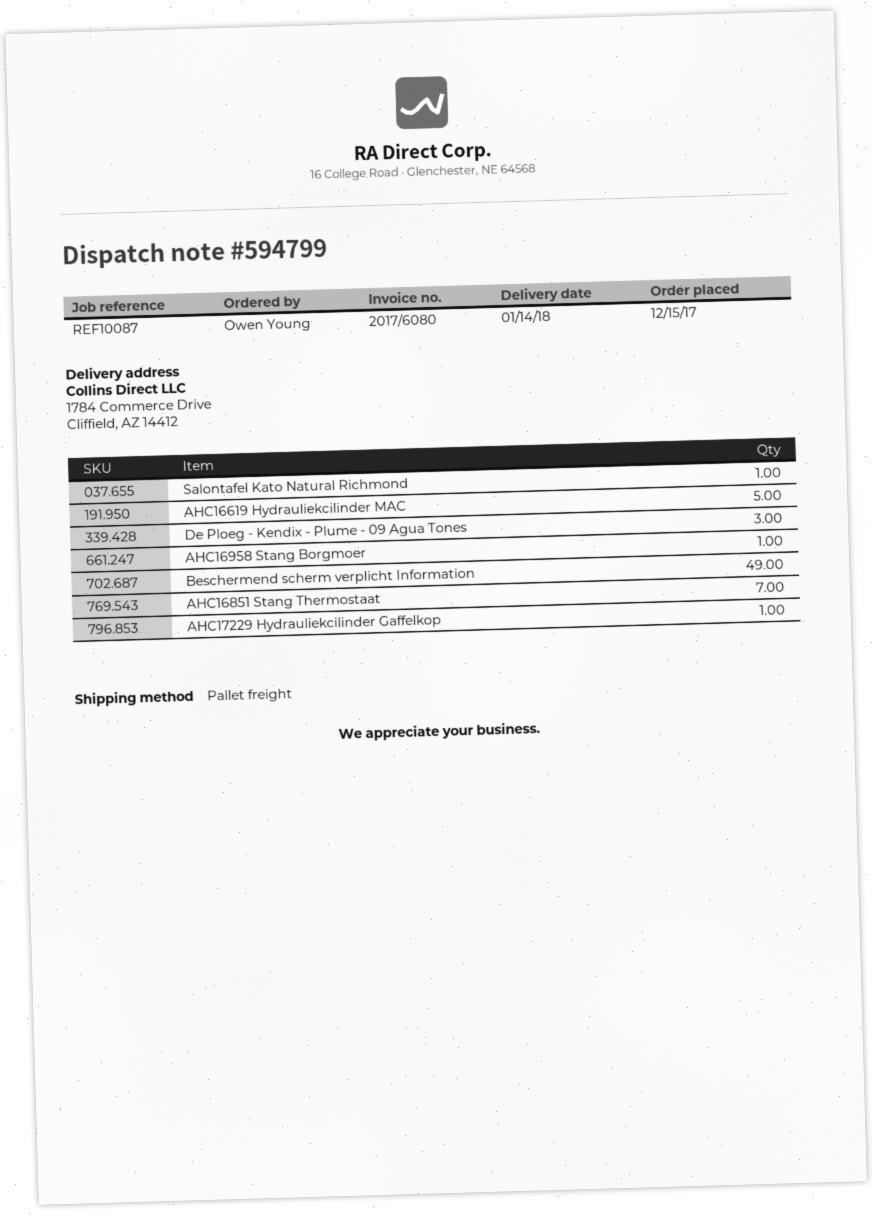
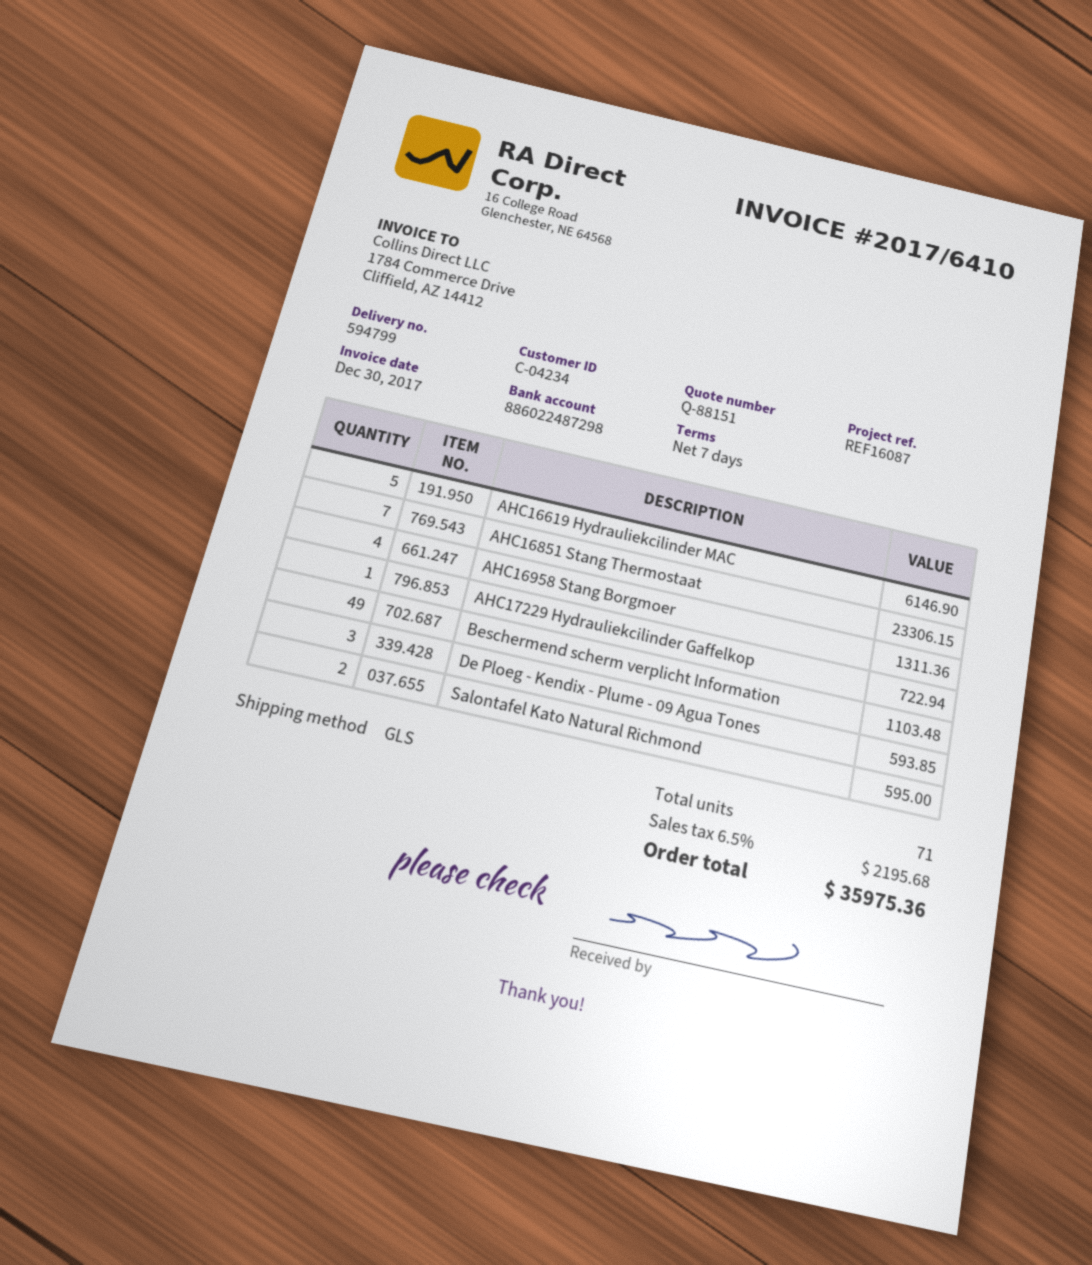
invoice number: 2017/6080 -> 2017/6410
reference: REF10087 -> REF16087
shipping method: pallet freight -> GLS
Salontafel Kato Natural Richmond: 1 -> 2
AHC16958 Stang Borgmoer: 1 -> 4

